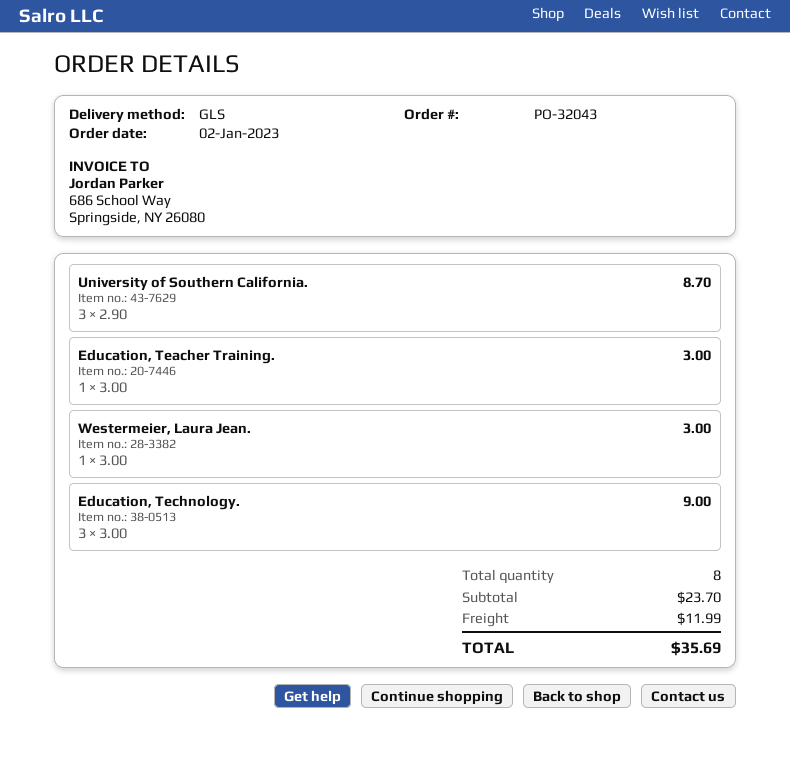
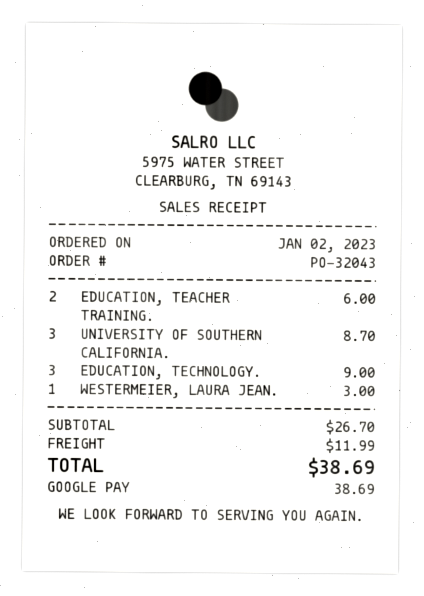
Education, Teacher Training.: 1 for 3.00 -> 2 for 6.00
subtotal: 23.70 -> 26.70
total: 35.69 -> 38.69

